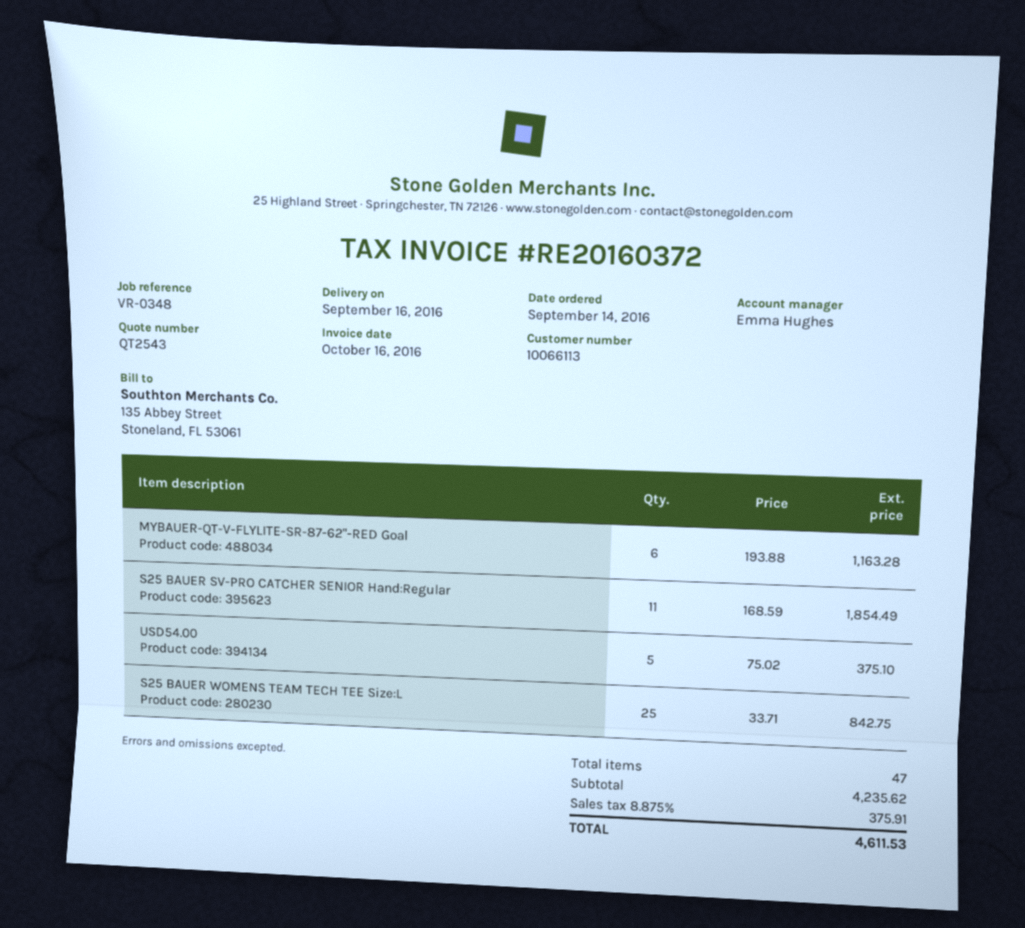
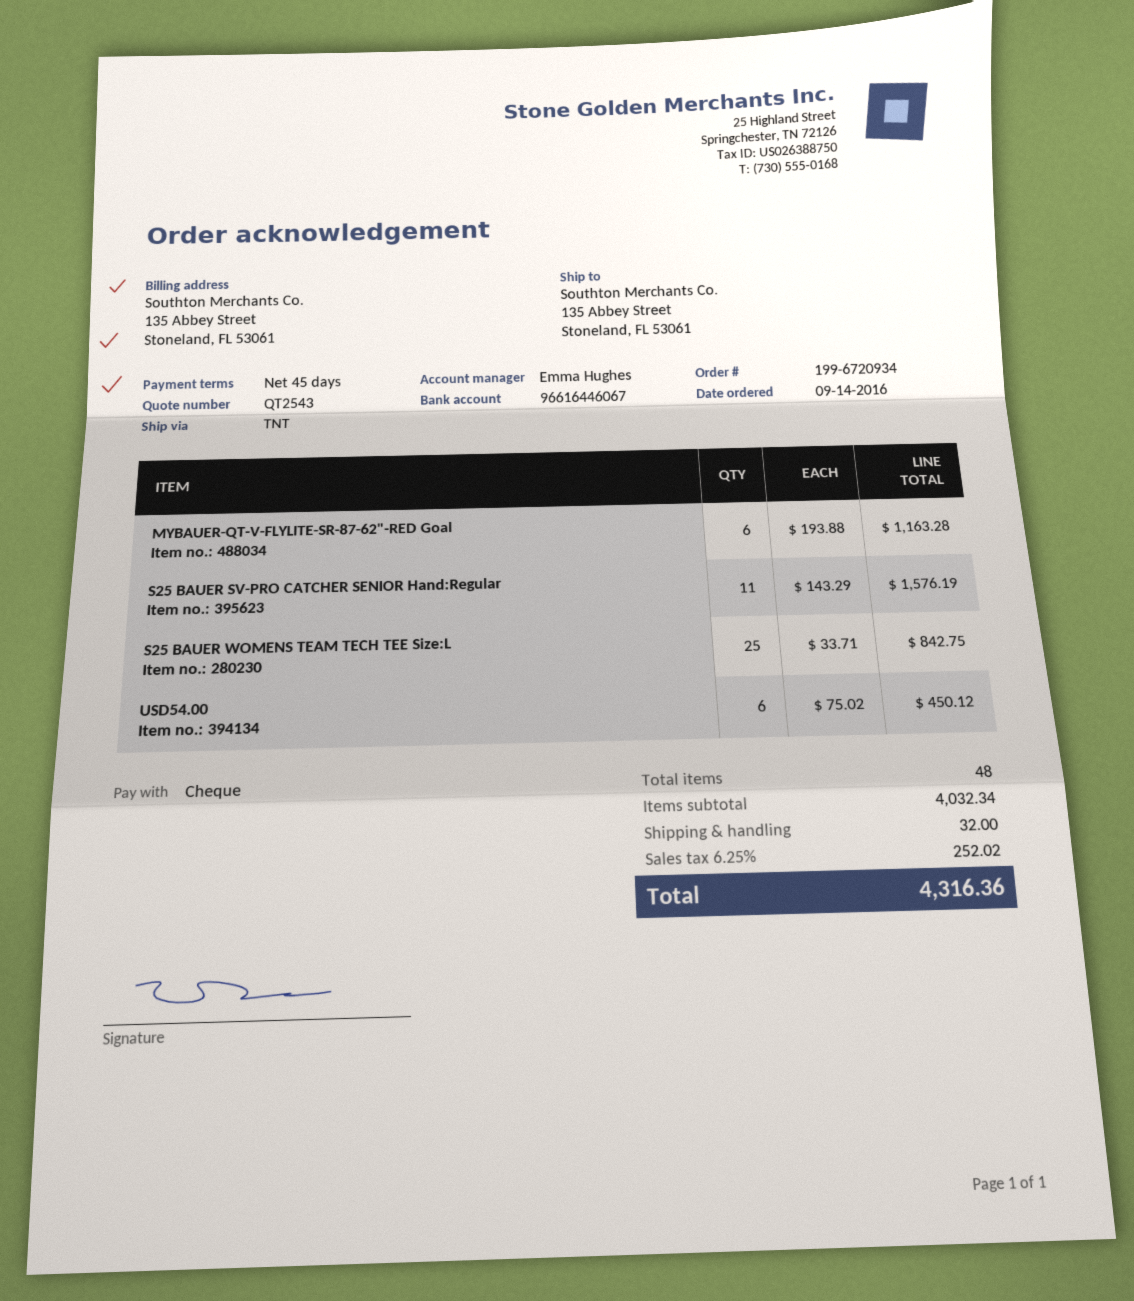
S25 BAUER SV-PRO CATCHER SENIOR Hand:Regular: 11 x 168.59 = 1854.49 -> 11 x 143.29 = 1576.19
USD54.00: 5 x 75.02 = 375.10 -> 6 x 75.02 = 450.12
total quantity: 47 -> 48
subtotal: 4235.62 -> 4032.34
shipping: none -> 32.00
tax: 8.875% = 375.91 -> 6.25% = 252.02
total: 4611.53 -> 4316.36

